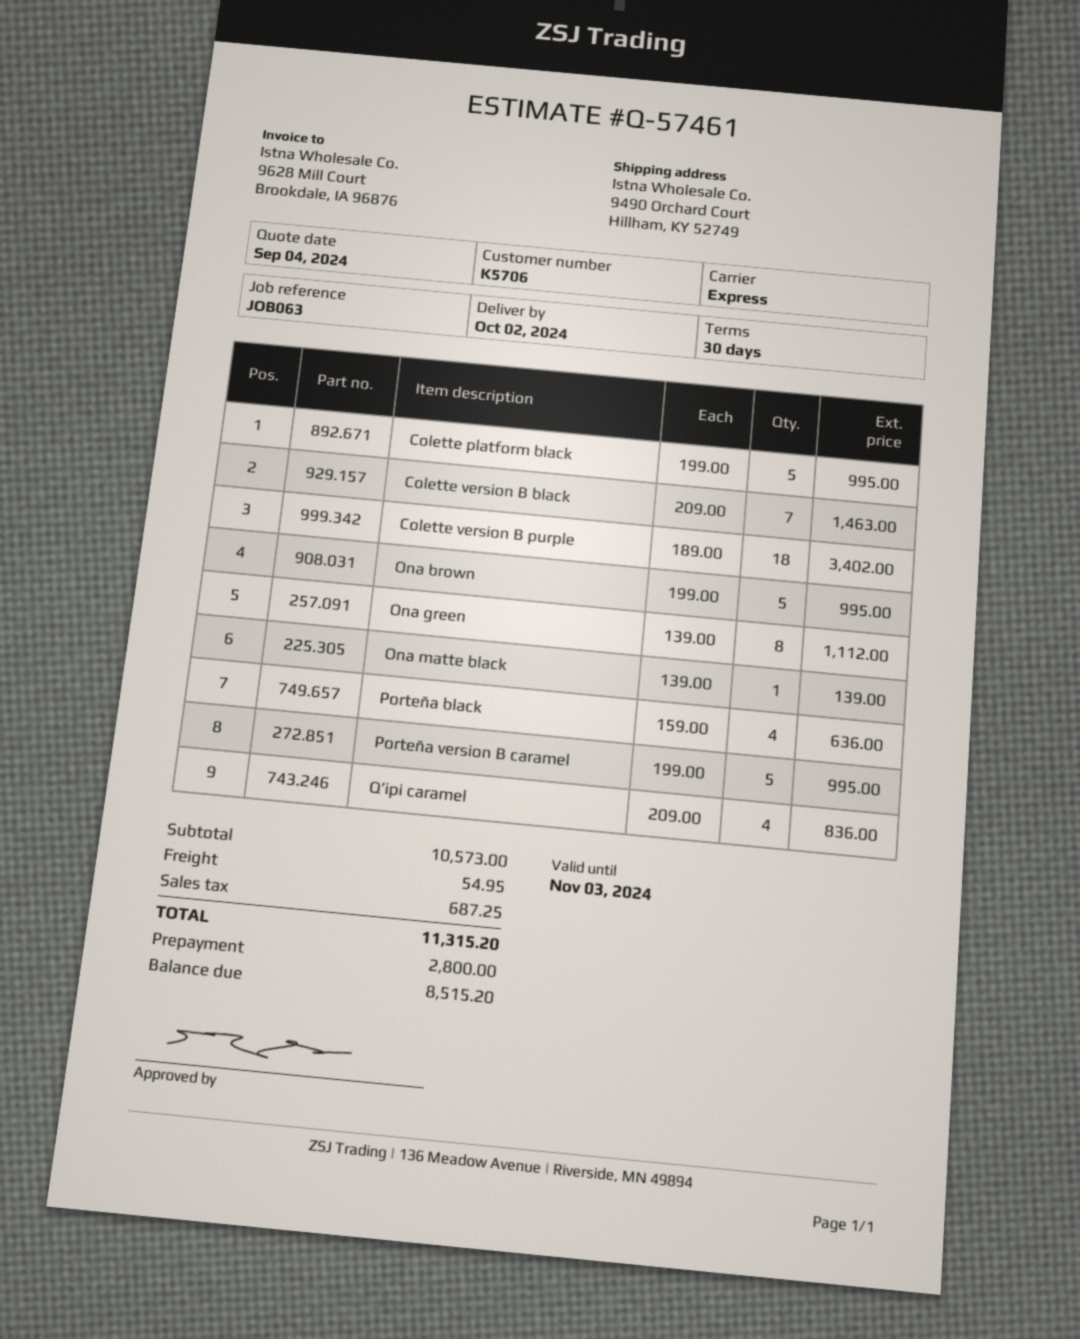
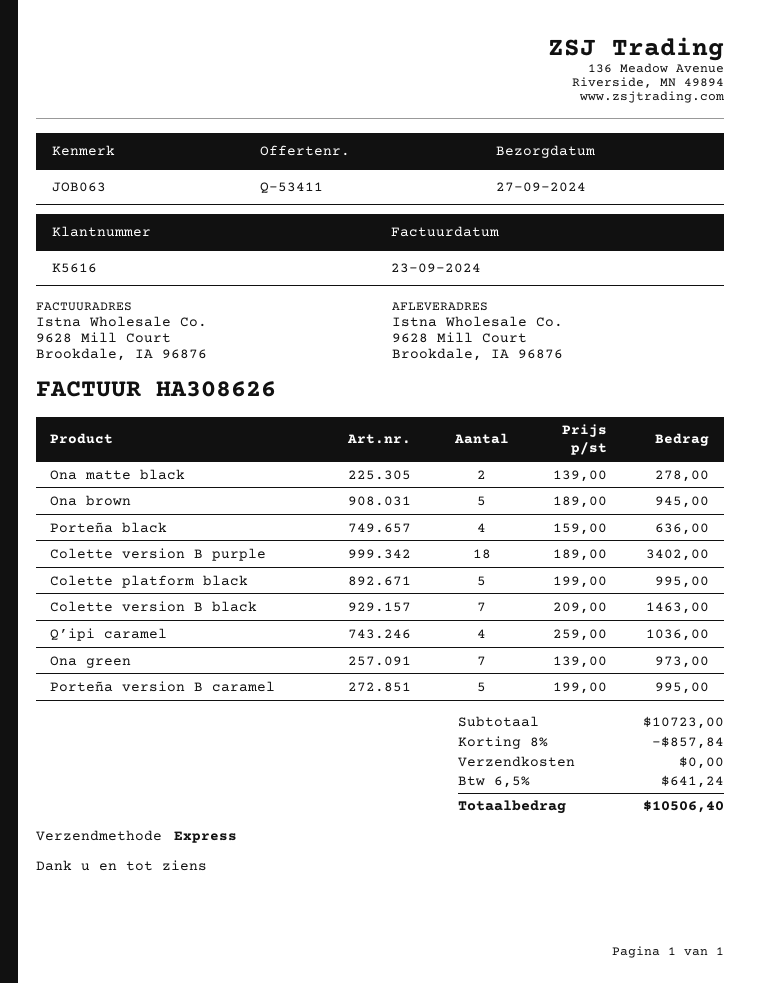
quote number: Q-57461 -> Q-53411
delivery date: 2024-10-02 -> 2024-09-27
customer number: K5706 -> K5616
ship to: 9490 Orchard Court, Hillham, KY 52749 -> 9628 Mill Court, Brookdale, IA 96876
Ona brown: 5 x 199.00 = 995.00 -> 5 x 189.00 = 945.00
Ona green: 8 x 139.00 = 1112.00 -> 7 x 139.00 = 973.00
Ona matte black: 1 x 139.00 = 139.00 -> 2 x 139.00 = 278.00
Q’ipi caramel: 4 x 209.00 = 836.00 -> 4 x 259.00 = 1036.00
subtotal: 10573.00 -> 10723.00
discount: none -> 8% = 857.84
shipping: 54.95 -> 0.00
tax: 687.25 -> 641.24
total: 11315.20 -> 10506.40

